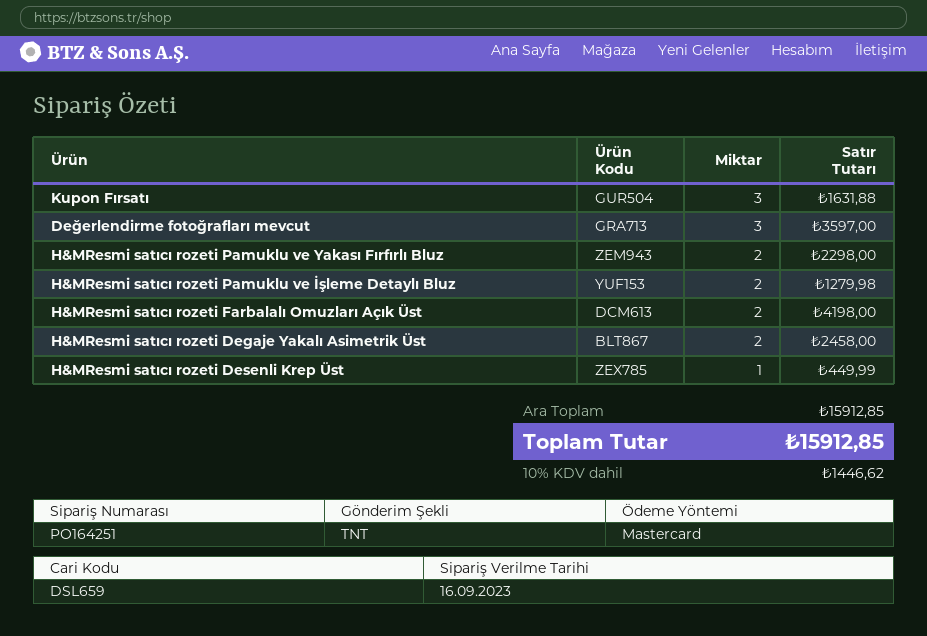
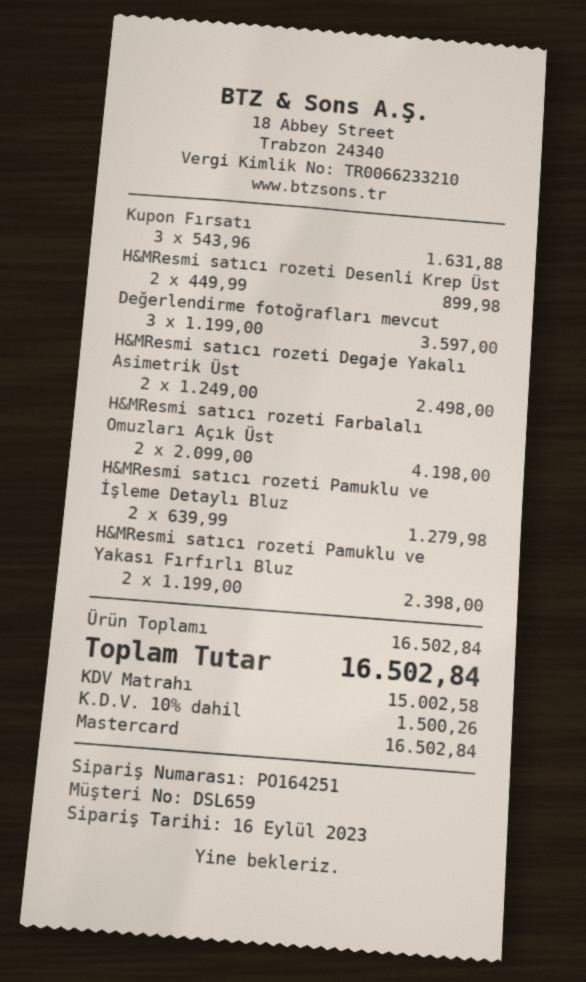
H&MResmi satıcı rozeti Pamuklu ve Yakası Fırfırlı Bluz: 2 for 2298.00 -> 2 for 2398.00
H&MResmi satıcı rozeti Degaje Yakalı Asimetrik Üst: 2 for 2458.00 -> 2 for 2498.00
H&MResmi satıcı rozeti Desenli Krep Üst: 1 for 449.99 -> 2 for 899.98
subtotal: 15912.85 -> 16502.84
tax: 10% = 1446.62 -> 10% = 1500.26
total: 15912.85 -> 16502.84

